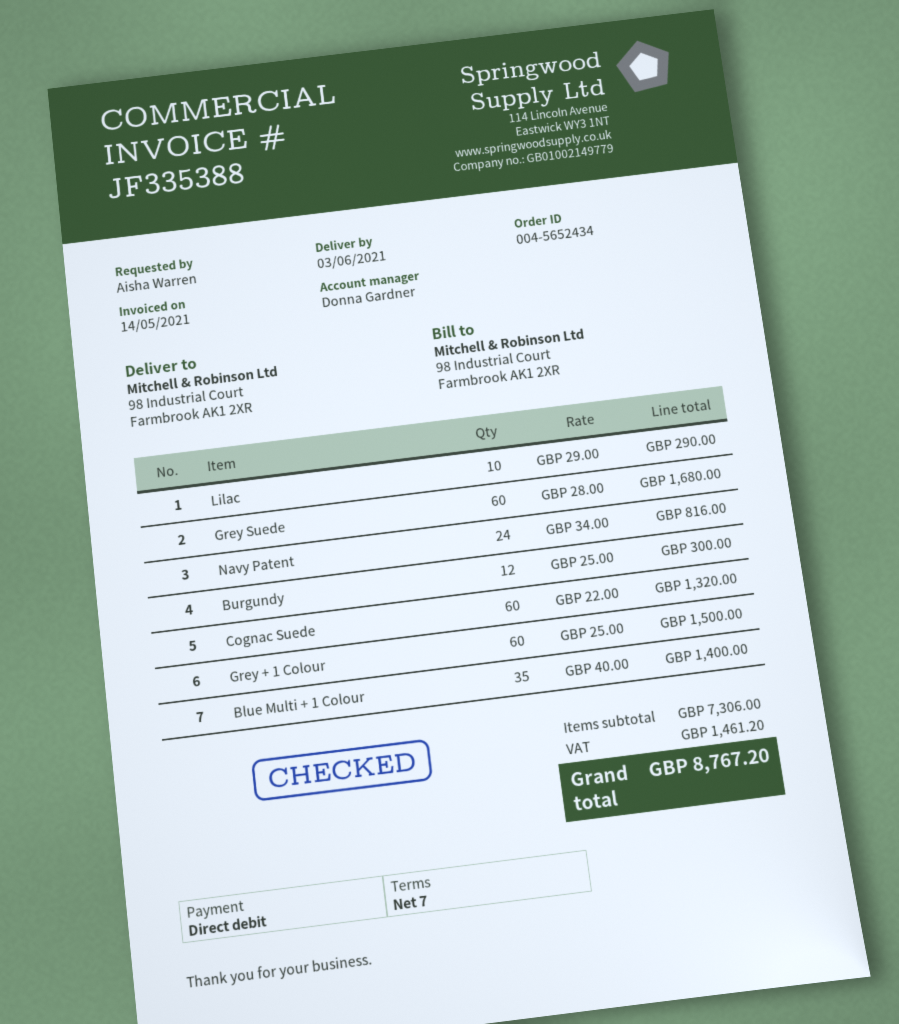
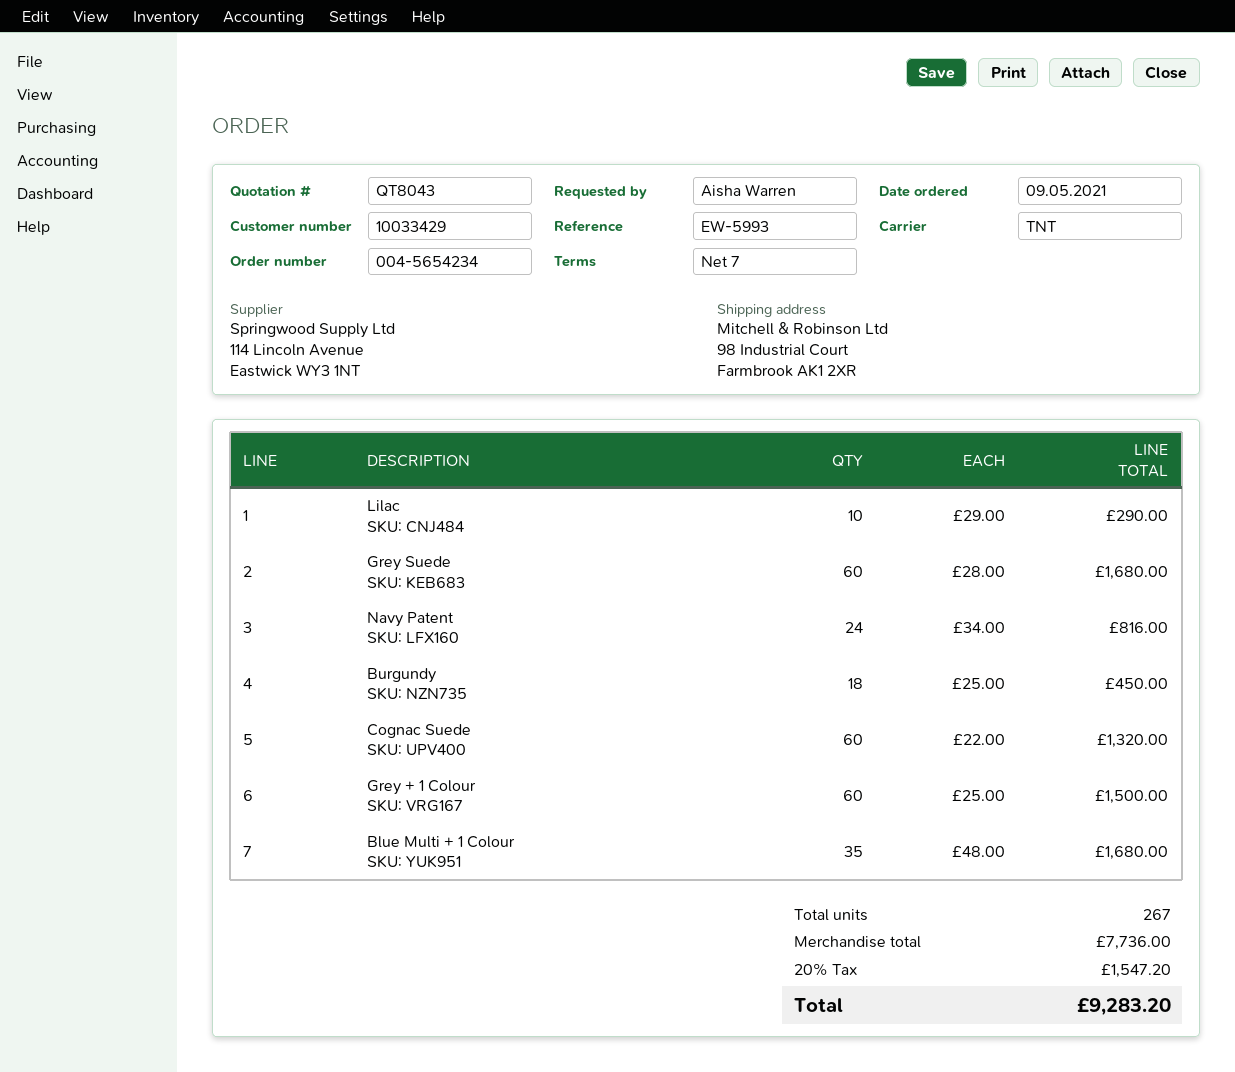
order number: 004-5652434 -> 004-5654234
Burgundy: 12 x 25.00 = 300.00 -> 18 x 25.00 = 450.00
Blue Multi + 1 Colour: 35 x 40.00 = 1400.00 -> 35 x 48.00 = 1680.00
subtotal: 7306.00 -> 7736.00
tax: 1461.20 -> 1547.20
total: 8767.20 -> 9283.20

